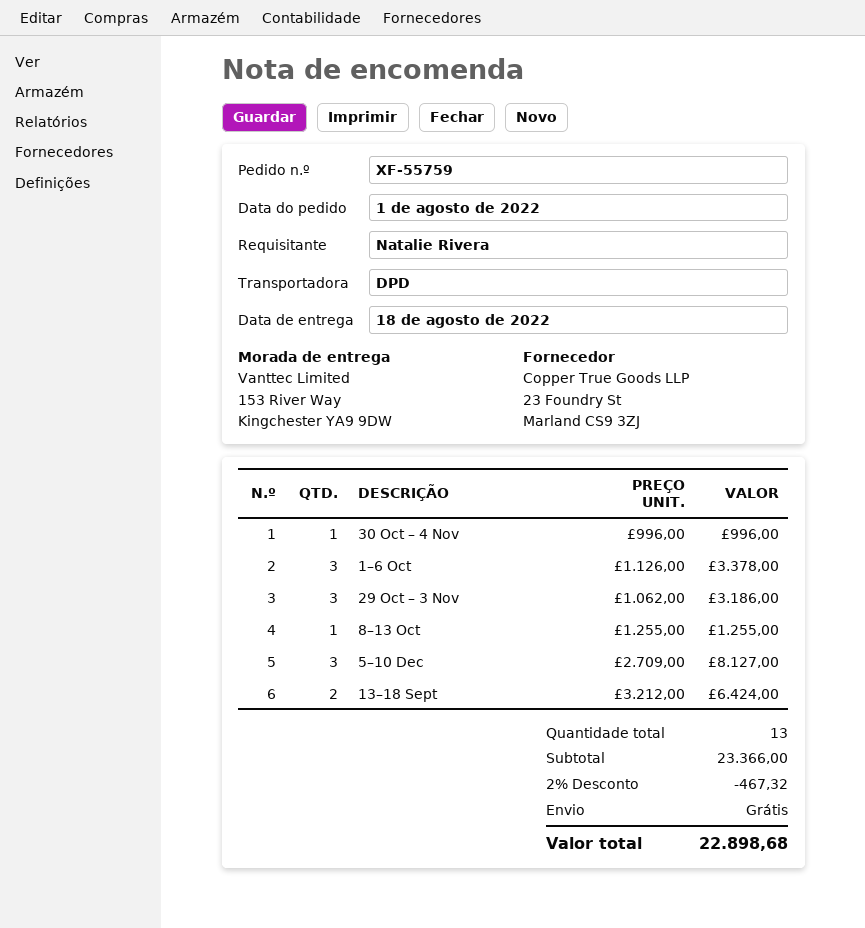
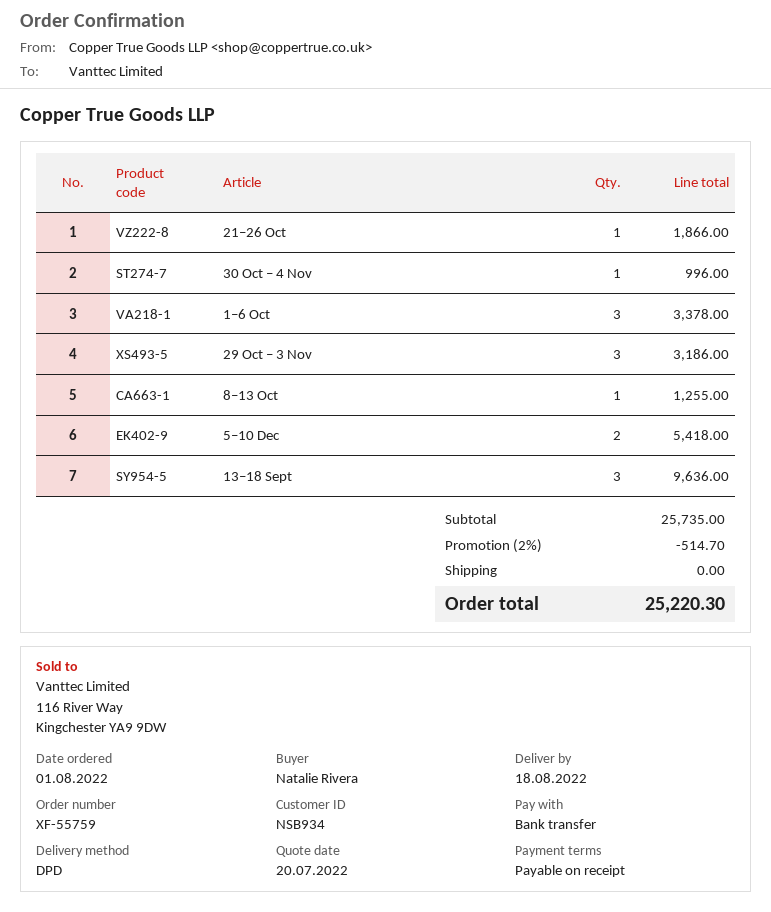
5–10 Dec: 3 for 8127.00 -> 2 for 5418.00
13–18 Sept: 2 for 6424.00 -> 3 for 9636.00
21–26 Oct: none -> 1 for 1866.00
subtotal: 23366.00 -> 25735.00
discount: 2% = 467.32 -> 2% = 514.70
total: 22898.68 -> 25220.30

